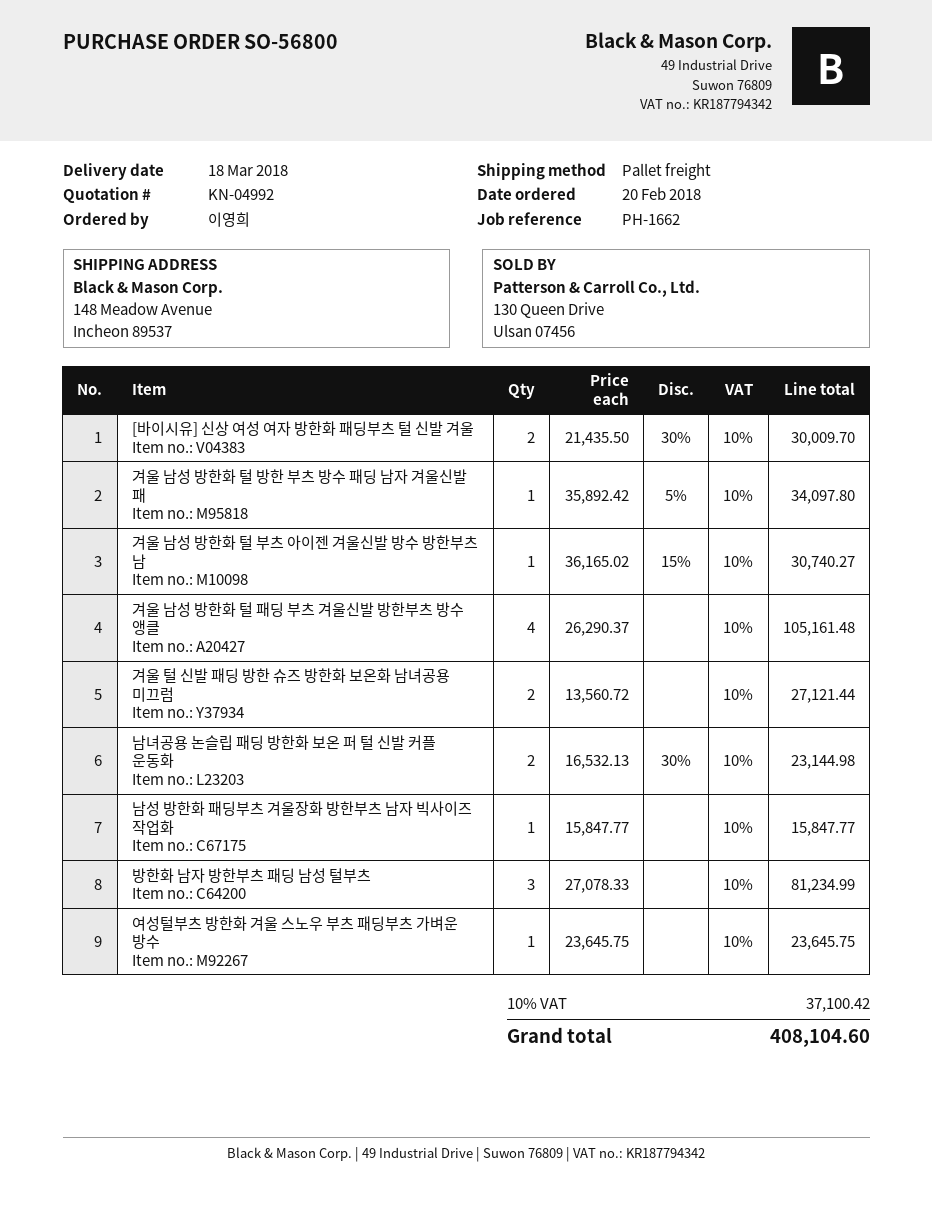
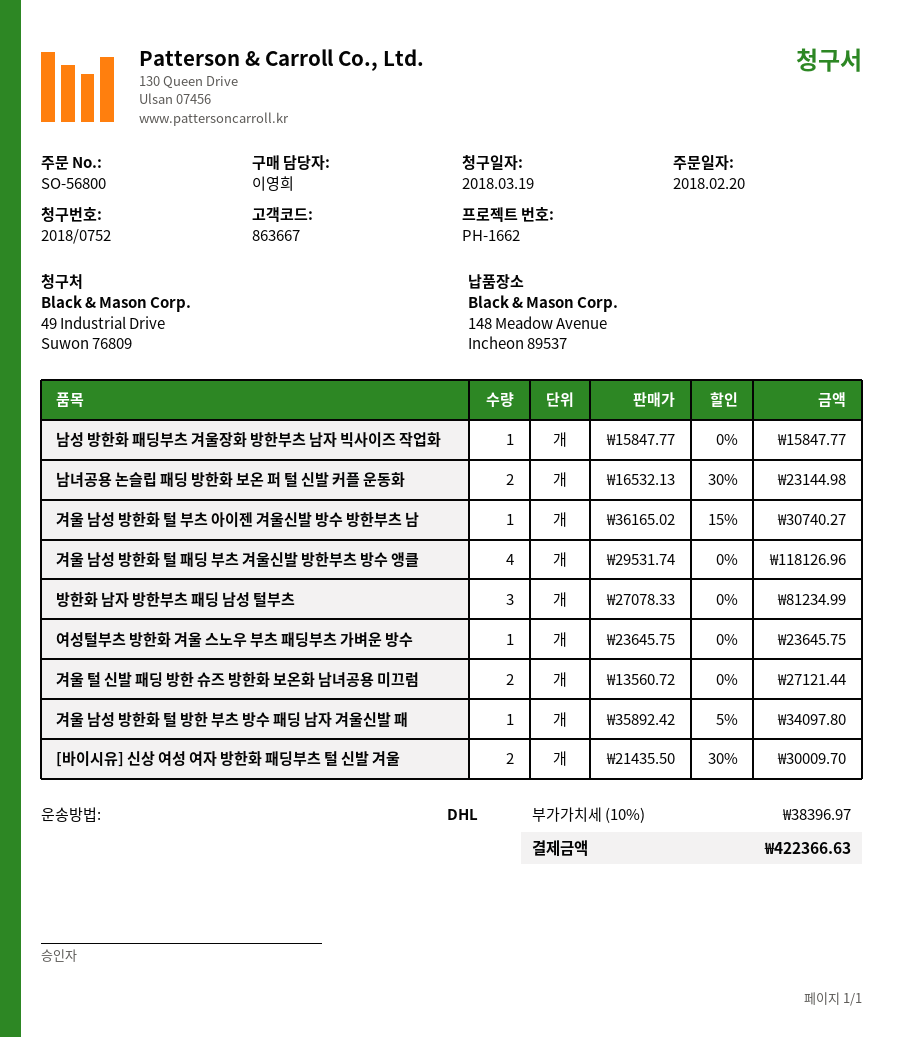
shipping method: pallet freight -> DHL
겨울 남성 방한화 털 패딩 부츠 겨울신발 방한부츠 방수 앵클: 4 x 26290.37 = 105161.48 -> 4 x 29531.74 = 118126.96
tax: 10% = 37100.42 -> 10% = 38396.97
total: 408104.60 -> 422366.63

